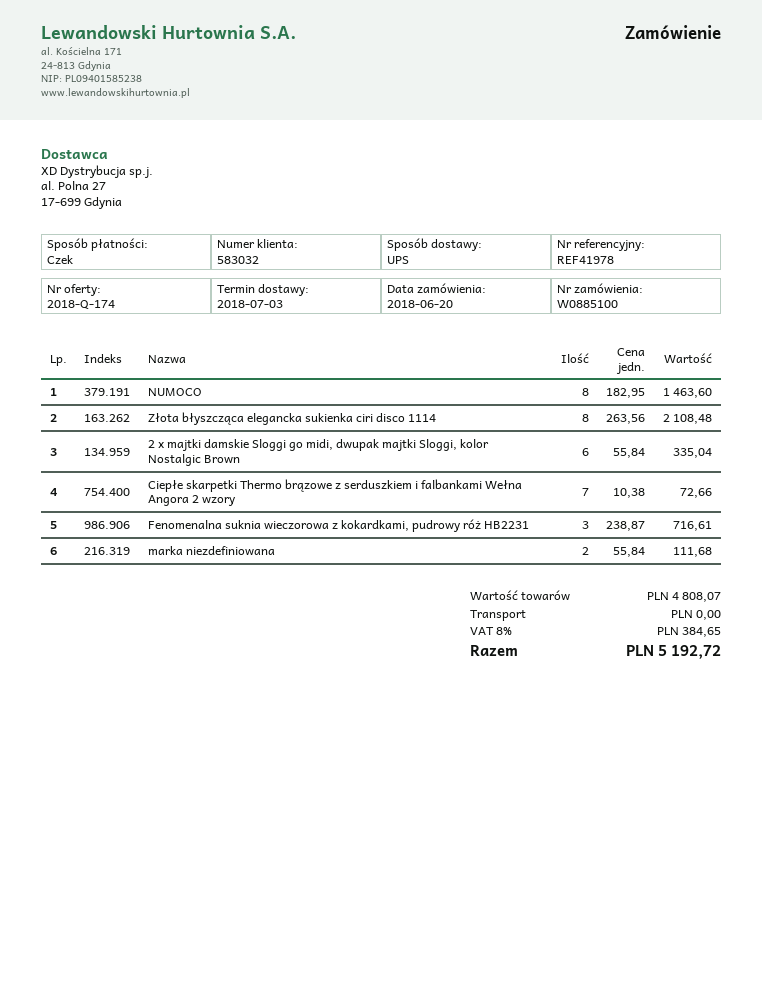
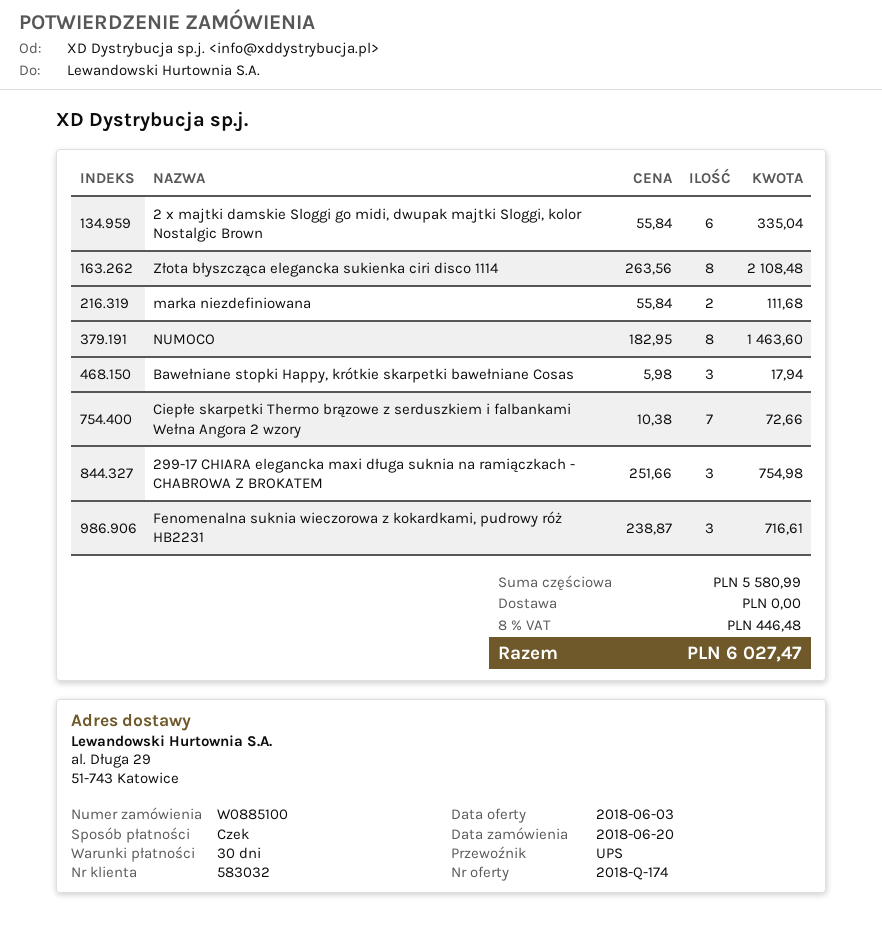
Bawełniane stopki Happy, krótkie skarpetki bawełniane Cosas: none -> 3 x 5.98 = 17.94
299-17 CHIARA elegancka maxi długa suknia na ramiączkach - CHABROWA Z BROKATEM: none -> 3 x 251.66 = 754.98
subtotal: 4808.07 -> 5580.99
tax: 8% = 384.65 -> 8% = 446.48
total: 5192.72 -> 6027.47

